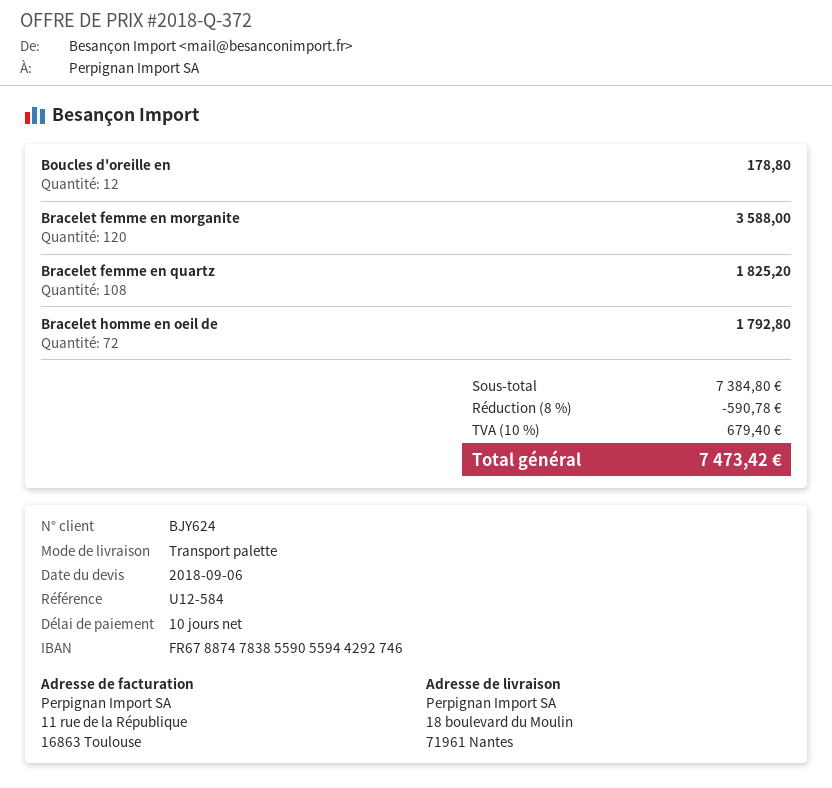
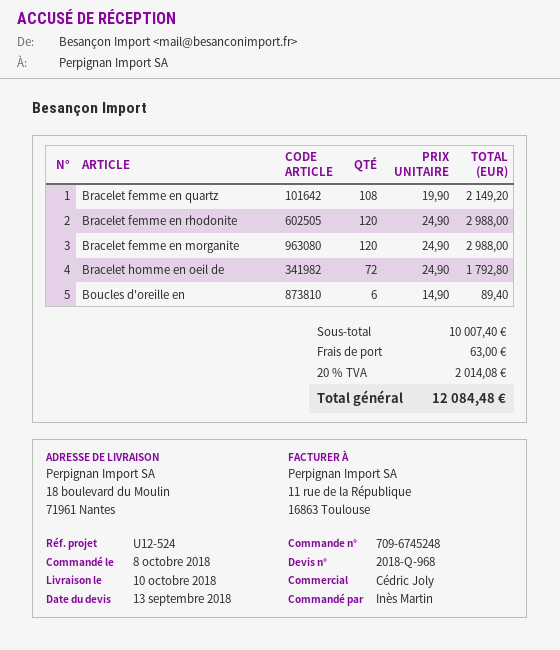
quote number: 2018-Q-372 -> 2018-Q-968
quote date: 2018-09-06 -> 2018-09-13
reference: U12-584 -> U12-524
Boucles d'oreille en: 12 for 178.80 -> 6 for 89.40
Bracelet femme en morganite: 120 for 3588.00 -> 120 for 2988.00
Bracelet femme en quartz: 108 for 1825.20 -> 108 for 2149.20
Bracelet femme en rhodonite: none -> 120 for 2988.00
subtotal: 7384.80 -> 10007.40
discount: 8% = 590.78 -> none
shipping: none -> 63.00
tax: 10% = 679.40 -> 20% = 2014.08
total: 7473.42 -> 12084.48

